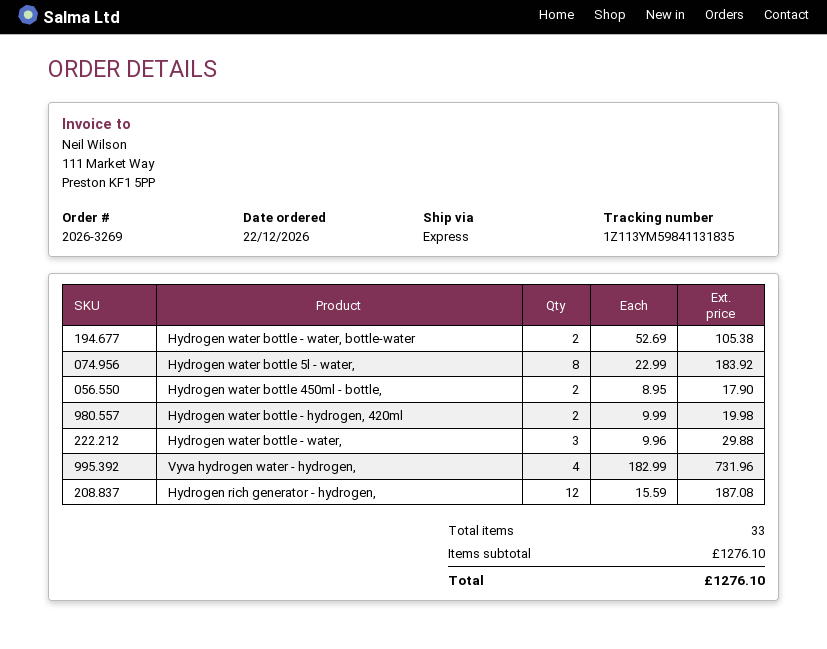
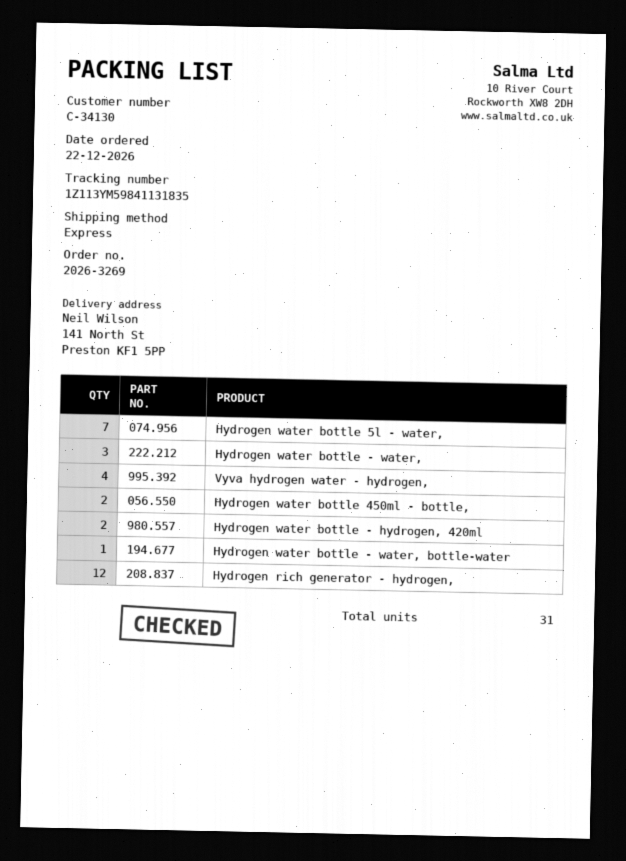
Hydrogen water bottle - water, bottle-water: 2 -> 1
Hydrogen water bottle 5l - water,: 8 -> 7
total quantity: 33 -> 31

